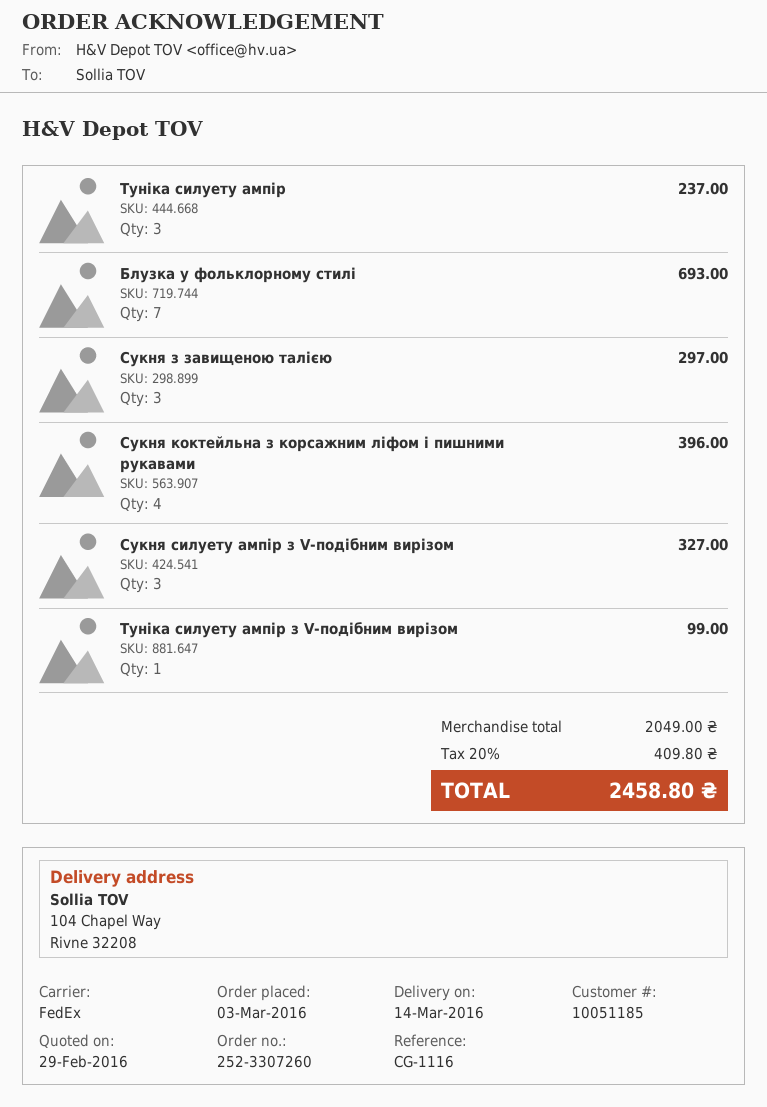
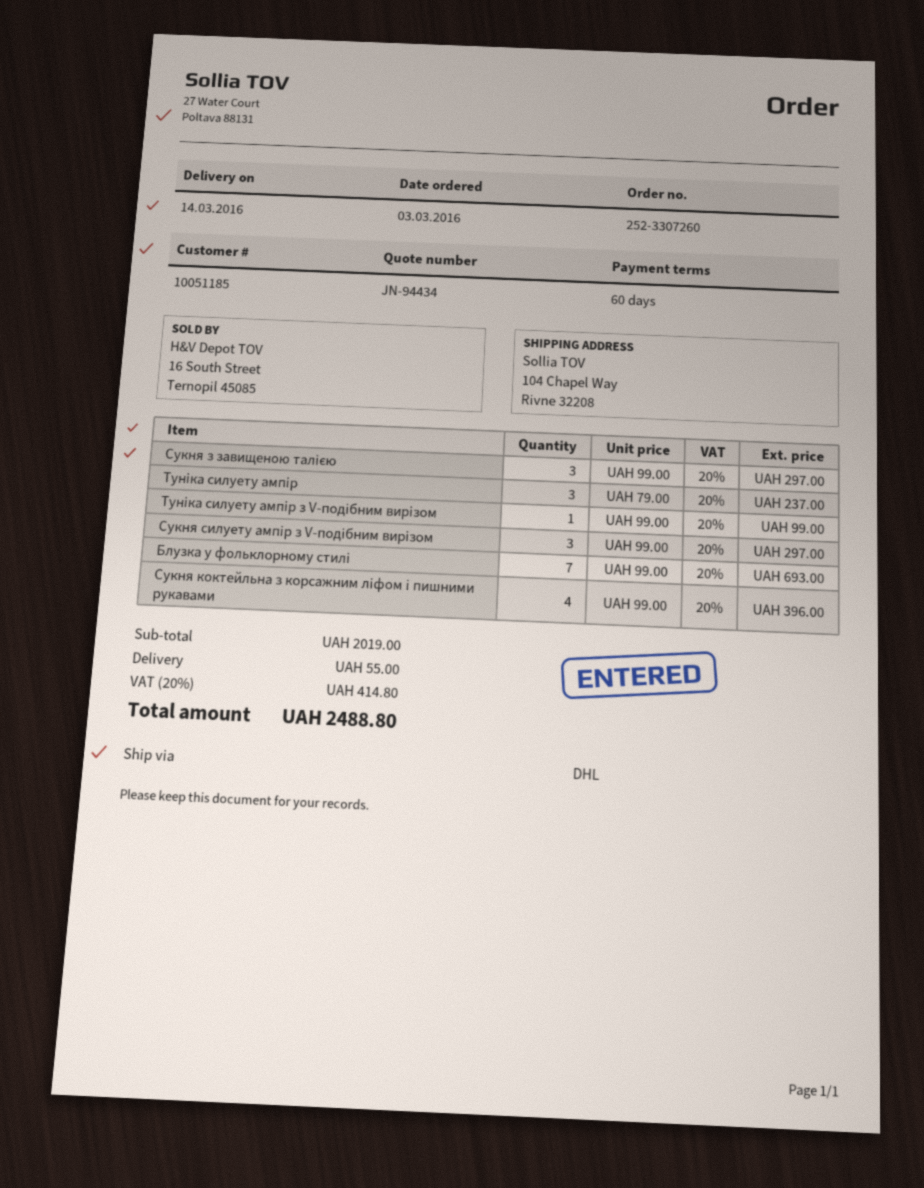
shipping method: FedEx -> DHL
Сукня силуету ампір з V-подібним вирізом: 3 for 327.00 -> 3 for 297.00
subtotal: 2049.00 -> 2019.00
shipping: none -> 55.00
tax: 20% = 409.80 -> 20% = 414.80
total: 2458.80 -> 2488.80

